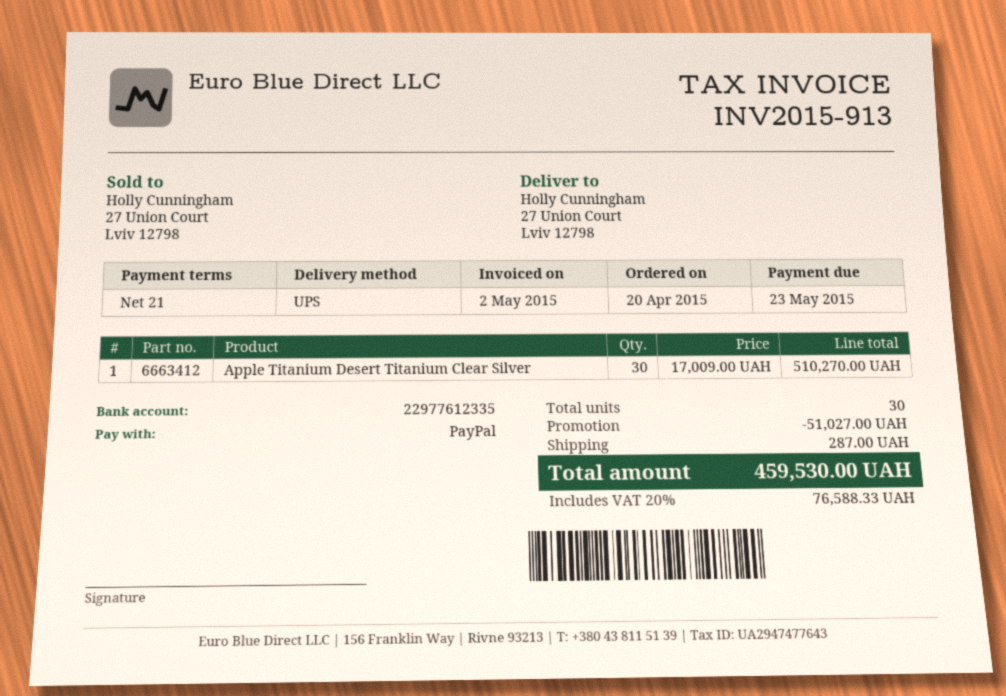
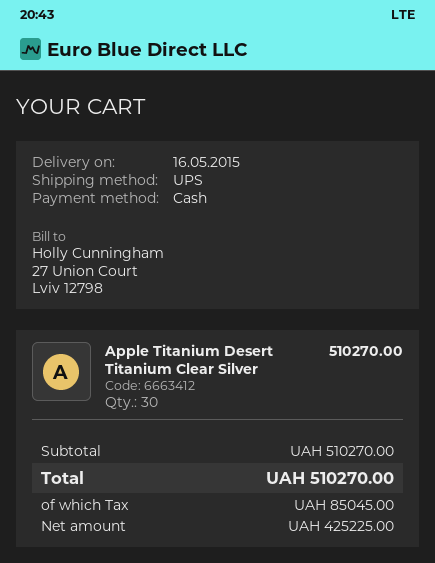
payment method: PayPal -> cash
discount: 51027.00 -> none
shipping: 287.00 -> none
tax: 76588.33 -> 85045.00
total: 459530.00 -> 510270.00

